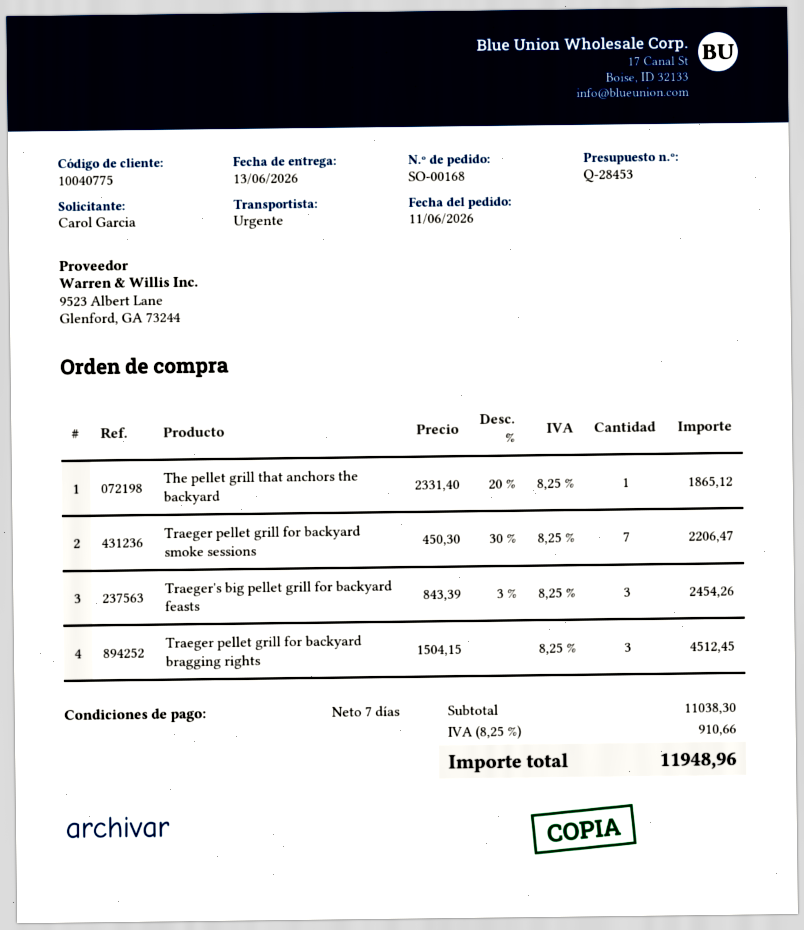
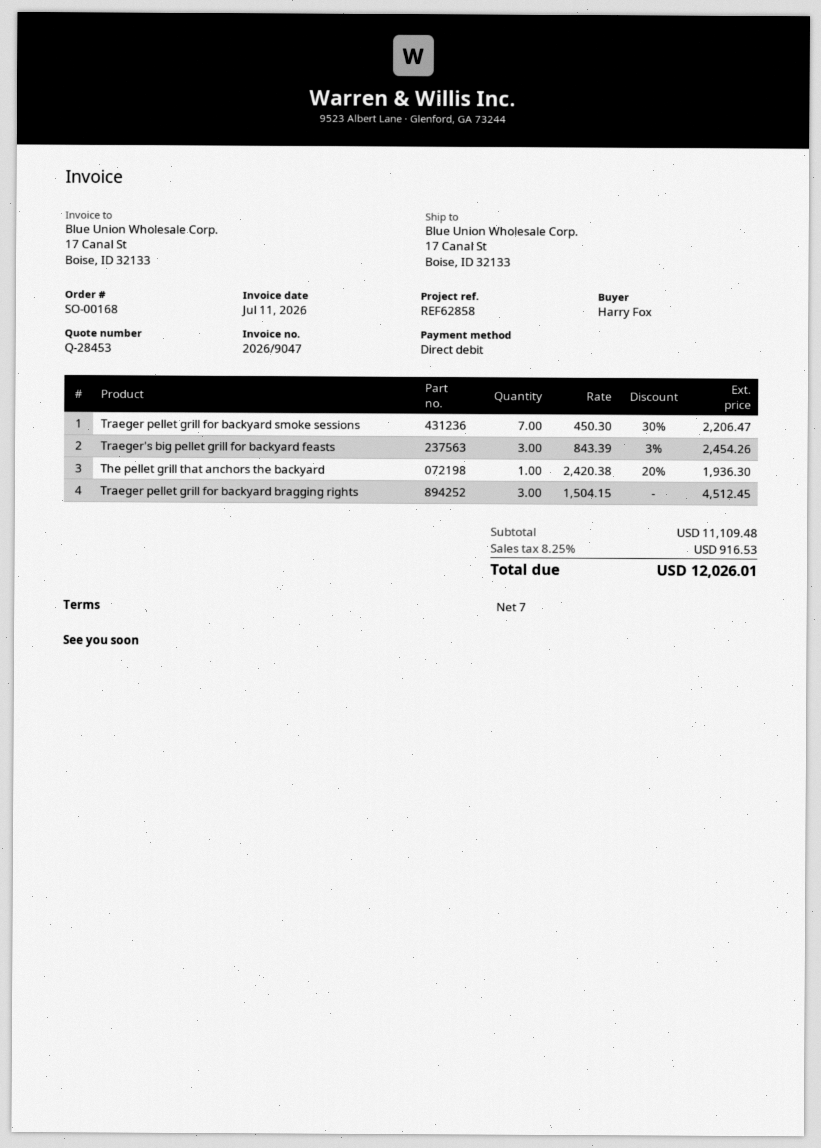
ordered by: Carol Garcia -> Harry Fox
The pellet grill that anchors the backyard: 1 x 2331.40 - 20% = 1865.12 -> 1 x 2420.38 - 20% = 1936.30
subtotal: 11038.30 -> 11109.48
tax: 8.25% = 910.66 -> 8.25% = 916.53
total: 11948.96 -> 12026.01

